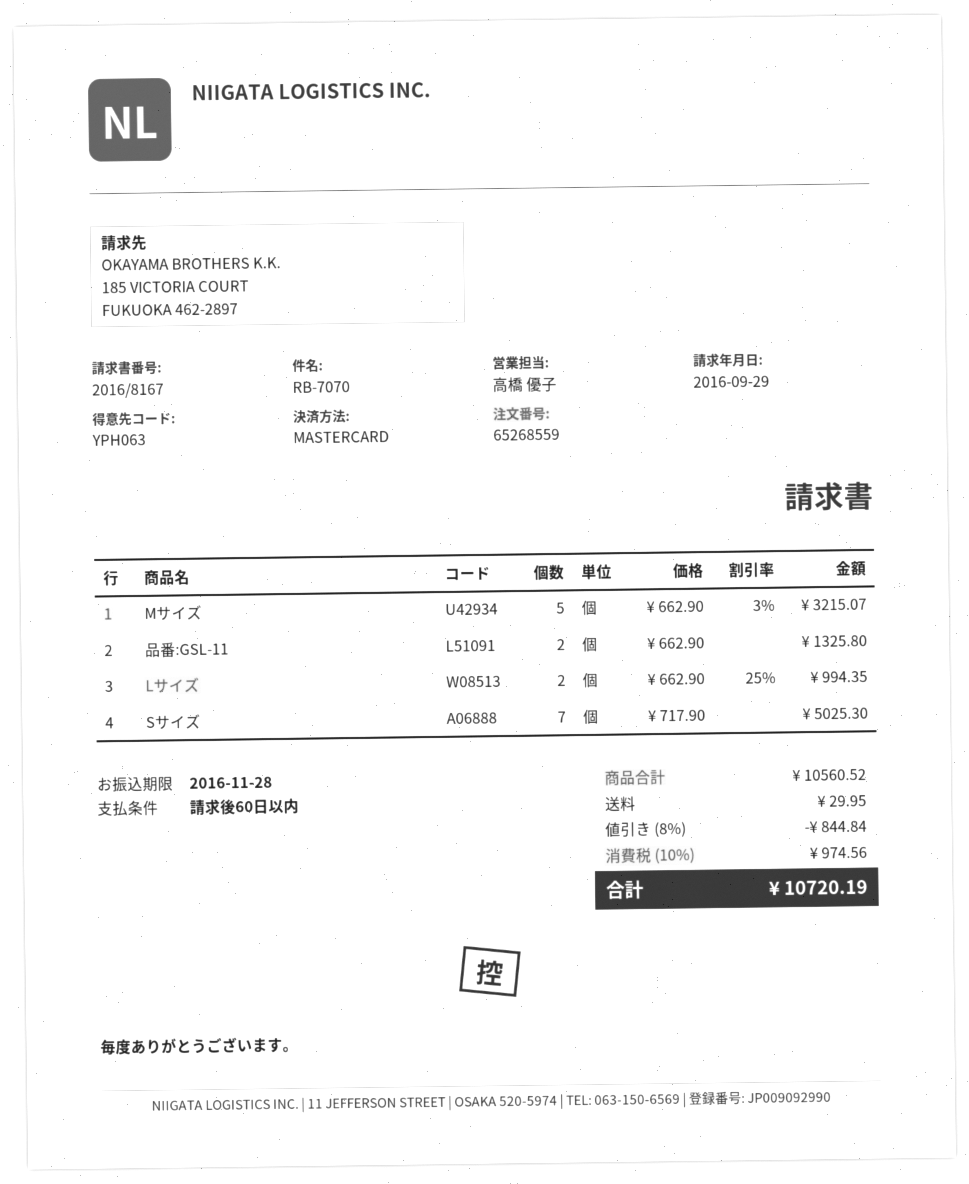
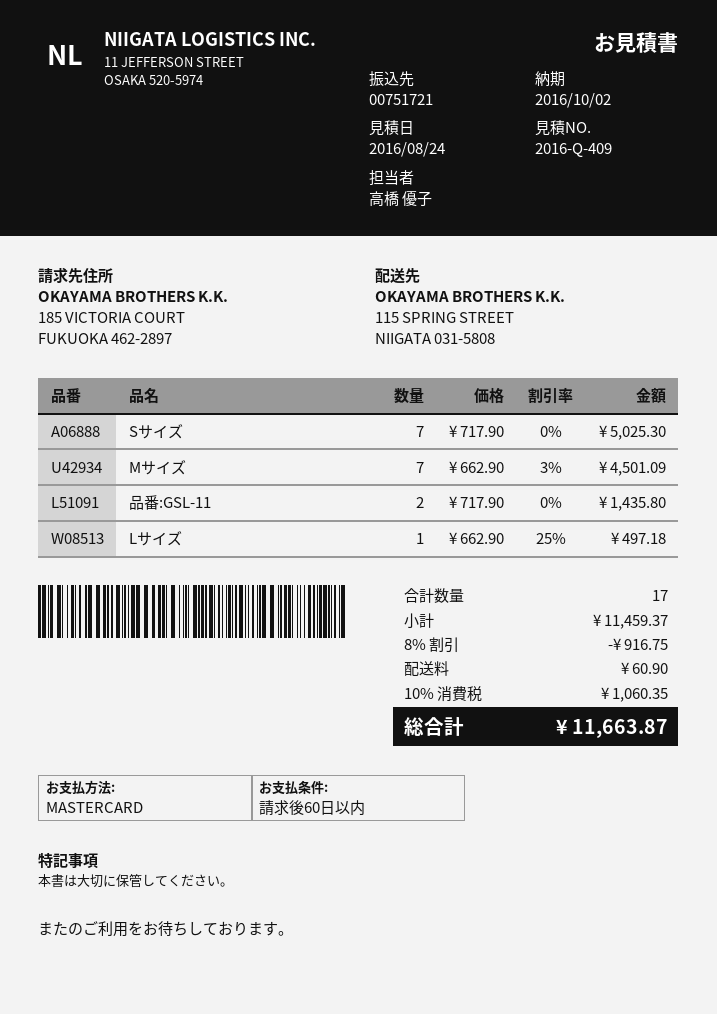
Mサイズ: 5 x 662.90 - 3% = 3215.07 -> 7 x 662.90 - 3% = 4501.09
品番:GSL-11: 2 x 662.90 = 1325.80 -> 2 x 717.90 = 1435.80
Lサイズ: 2 x 662.90 - 25% = 994.35 -> 1 x 662.90 - 25% = 497.18
subtotal: 10560.52 -> 11459.37
discount: 8% = 844.84 -> 8% = 916.75
shipping: 29.95 -> 60.90
tax: 10% = 974.56 -> 10% = 1060.35
total: 10720.19 -> 11663.87

